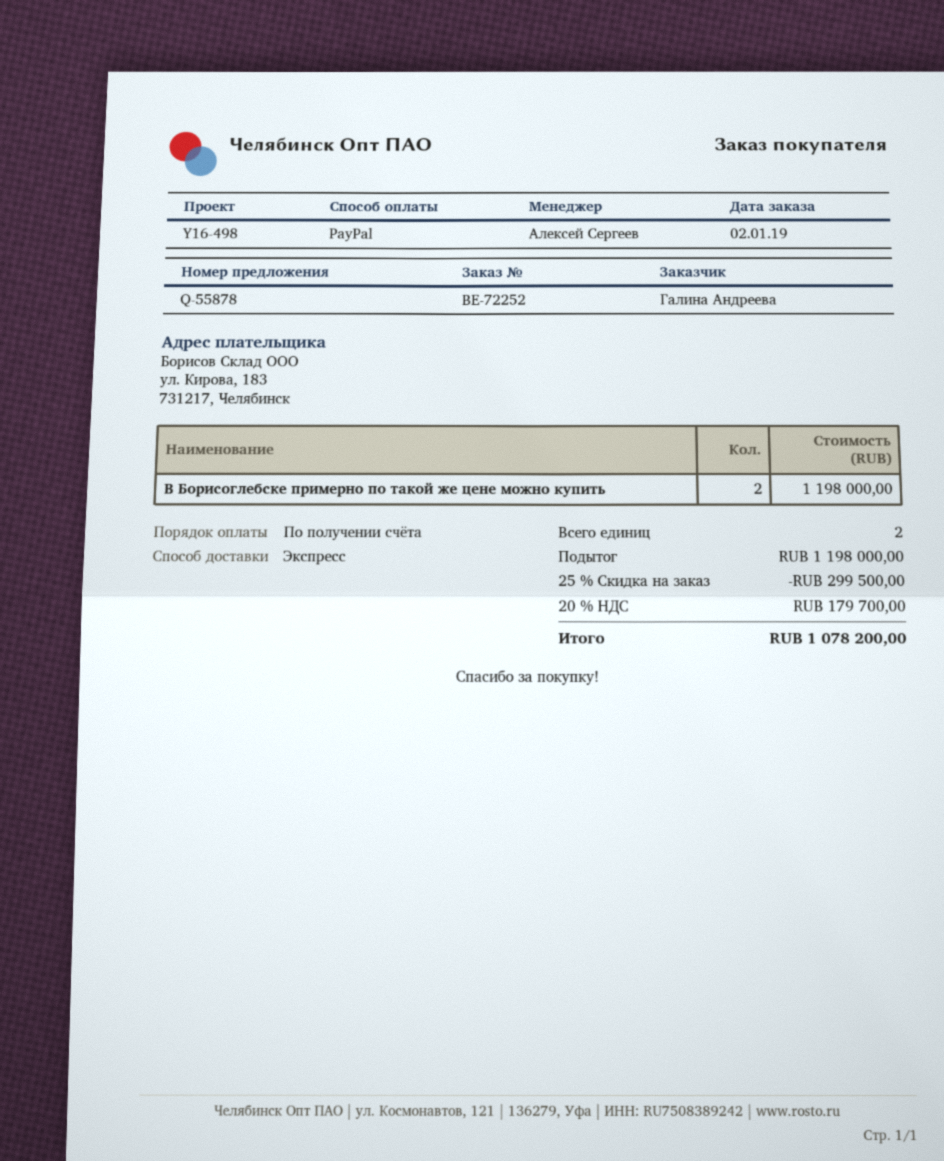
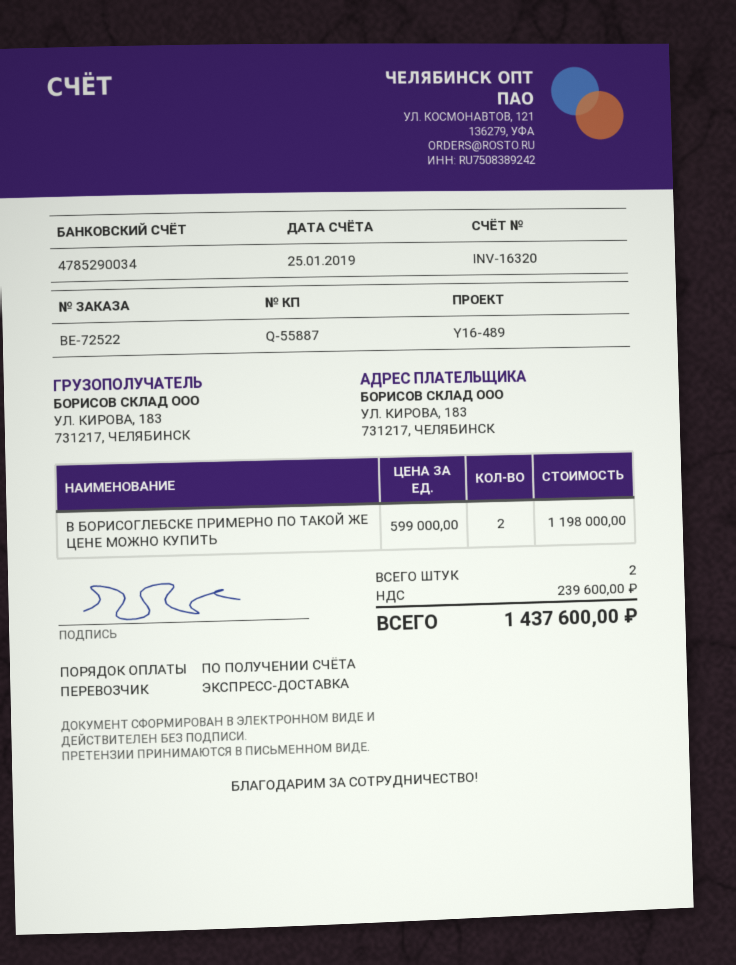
quote number: Q-55878 -> Q-55887
order number: BE-72252 -> BE-72522
reference: Y16-498 -> Y16-489
discount: 25% = 299500.00 -> none
tax: 179700.00 -> 239600.00
total: 1078200.00 -> 1437600.00

